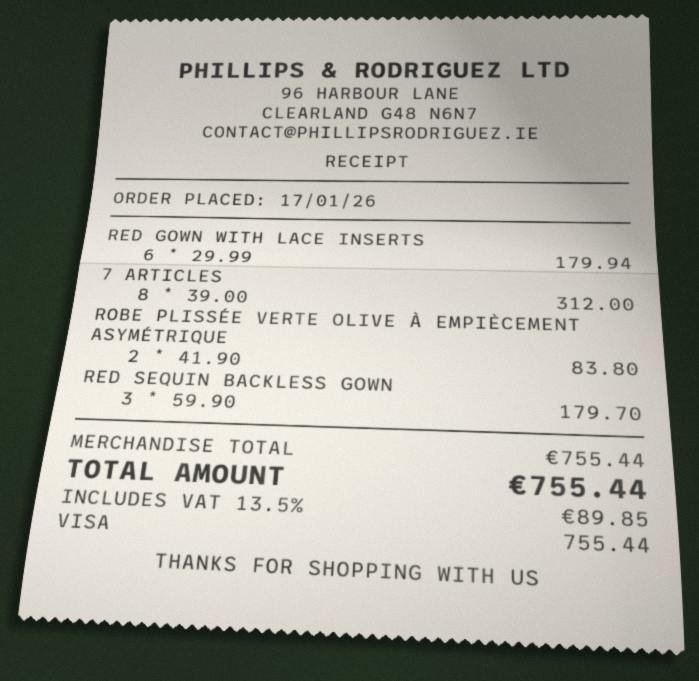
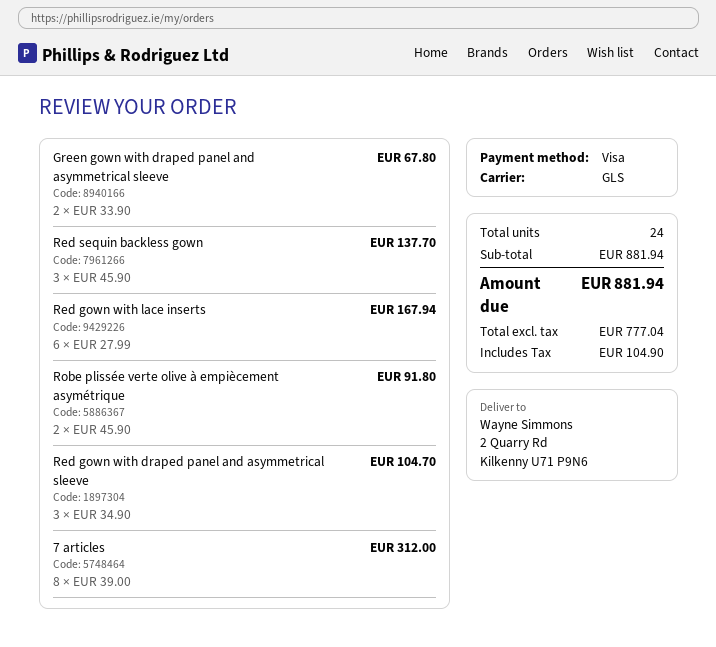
RED GOWN WITH LACE INSERTS: 6 x 29.99 = 179.94 -> 6 x 27.99 = 167.94
ROBE PLISSÉE VERTE OLIVE À EMPIÈCEMENT ASYMÉTRIQUE: 2 x 41.90 = 83.80 -> 2 x 45.90 = 91.80
RED SEQUIN BACKLESS GOWN: 3 x 59.90 = 179.70 -> 3 x 45.90 = 137.70
Green gown with draped panel and asymmetrical sleeve: none -> 2 x 33.90 = 67.80
Red gown with draped panel and asymmetrical sleeve: none -> 3 x 34.90 = 104.70
subtotal: 755.44 -> 881.94
tax: 89.85 -> 104.90
total: 755.44 -> 881.94

